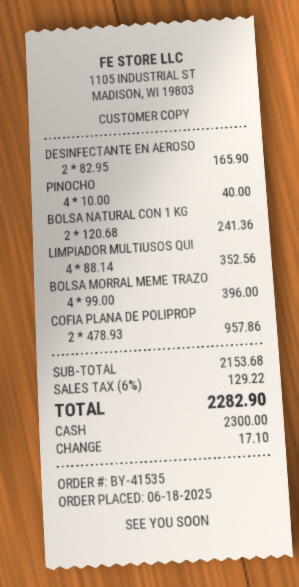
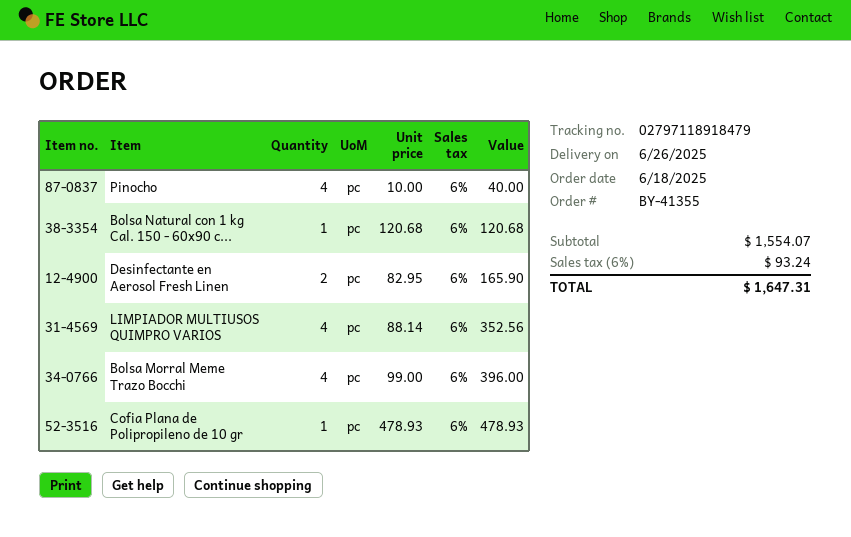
order number: BY-41535 -> BY-41355
BOLSA NATURAL CON 1 KG: 2 x 120.68 = 241.36 -> 1 x 120.68 = 120.68
COFIA PLANA DE POLIPROP: 2 x 478.93 = 957.86 -> 1 x 478.93 = 478.93
subtotal: 2153.68 -> 1554.07
tax: 6% = 129.22 -> 6% = 93.24
total: 2282.90 -> 1647.31

